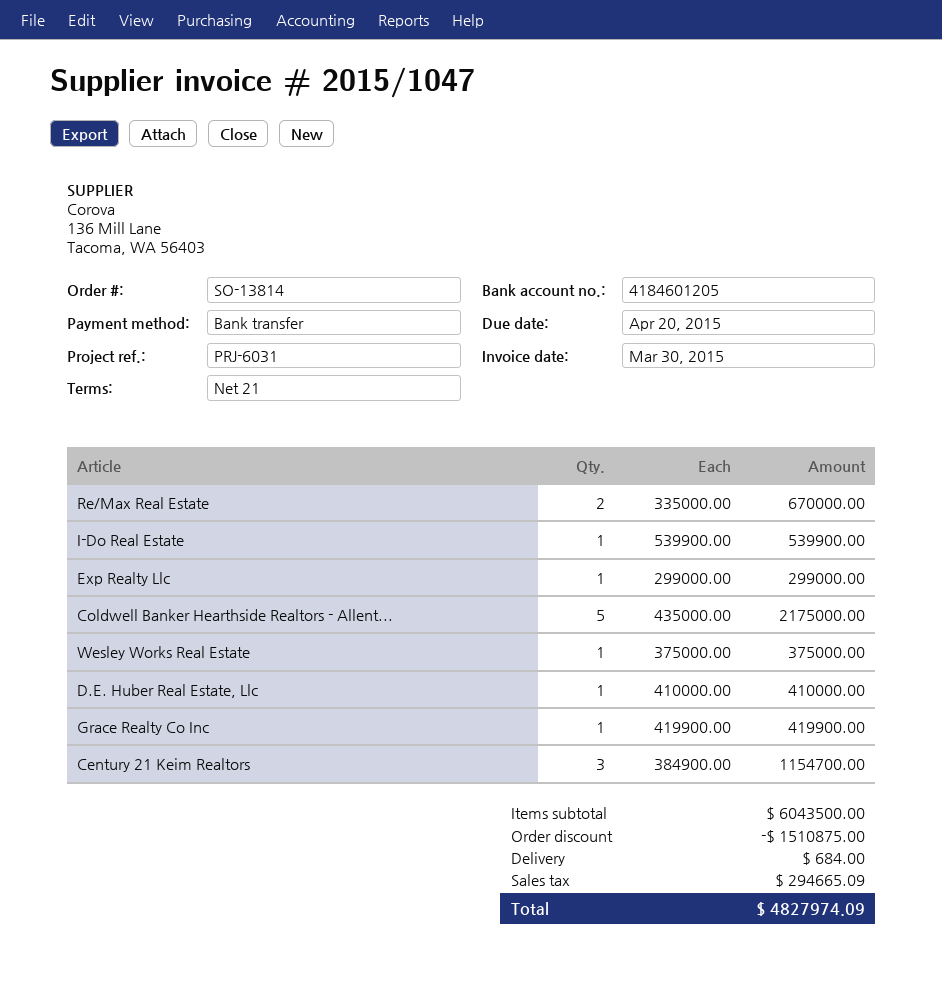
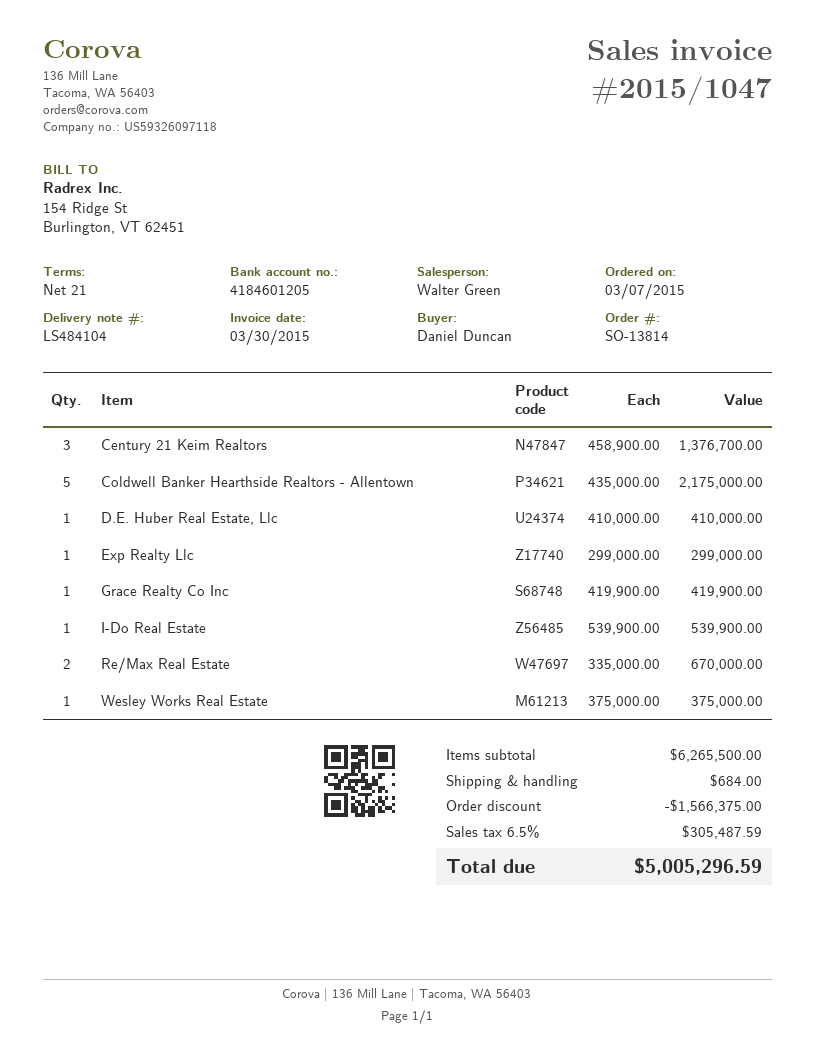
Century 21 Keim Realtors: 3 x 384900.00 = 1154700.00 -> 3 x 458900.00 = 1376700.00
subtotal: 6043500.00 -> 6265500.00
discount: 1510875.00 -> 1566375.00
tax: 294665.09 -> 305487.59
total: 4827974.09 -> 5005296.59

